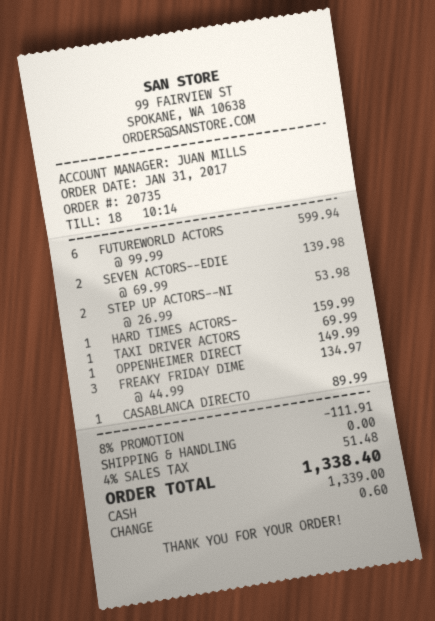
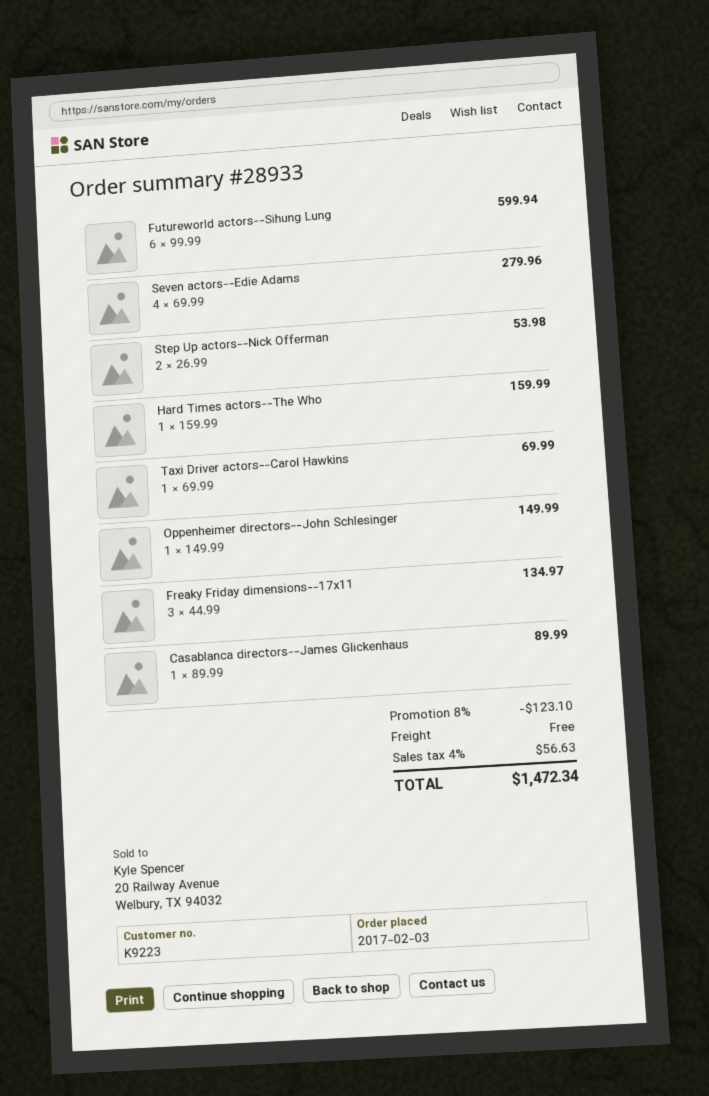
order number: 20735 -> 28933
order date: 2017-01-31 -> 2017-02-03
SEVEN ACTORS--EDIE: 2 x 69.99 = 139.98 -> 4 x 69.99 = 279.96
discount: 8% = 111.91 -> 8% = 123.10
tax: 4% = 51.48 -> 4% = 56.63
total: 1338.40 -> 1472.34

